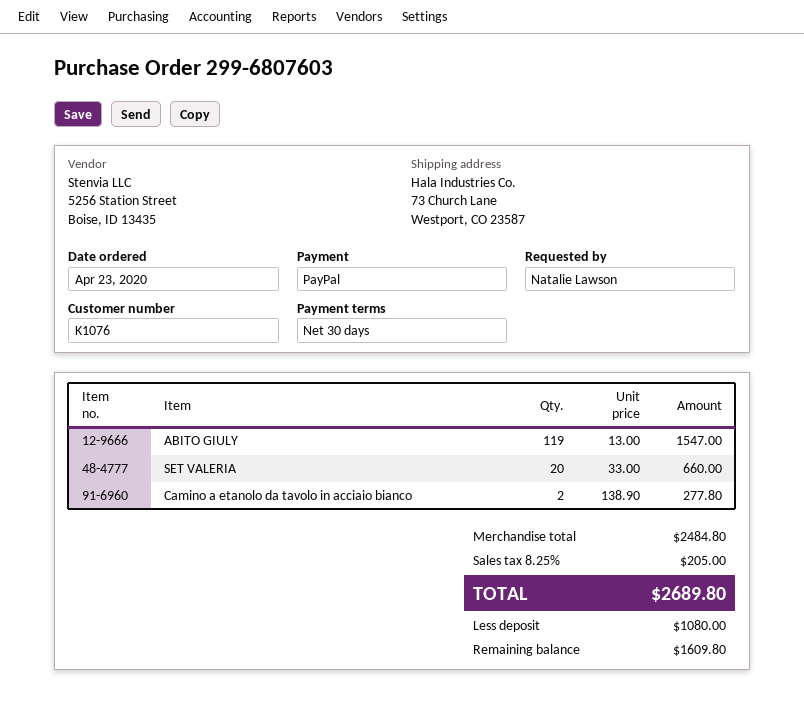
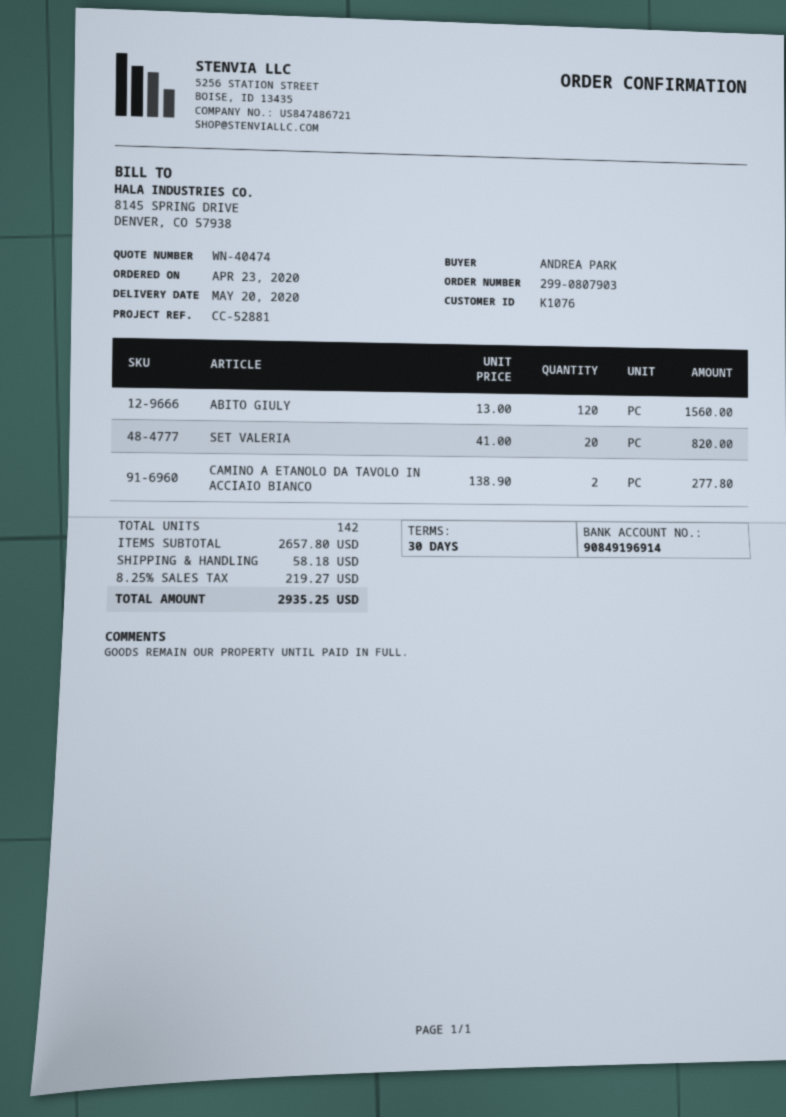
order number: 299-6807603 -> 299-0807903
ordered by: Natalie Lawson -> ANDREA PARK
ABITO GIULY: 119 x 13.00 = 1547.00 -> 120 x 13.00 = 1560.00
SET VALERIA: 20 x 33.00 = 660.00 -> 20 x 41.00 = 820.00
subtotal: 2484.80 -> 2657.80
shipping: none -> 58.18
tax: 8.25% = 205.00 -> 8.25% = 219.27
total: 2689.80 -> 2935.25

